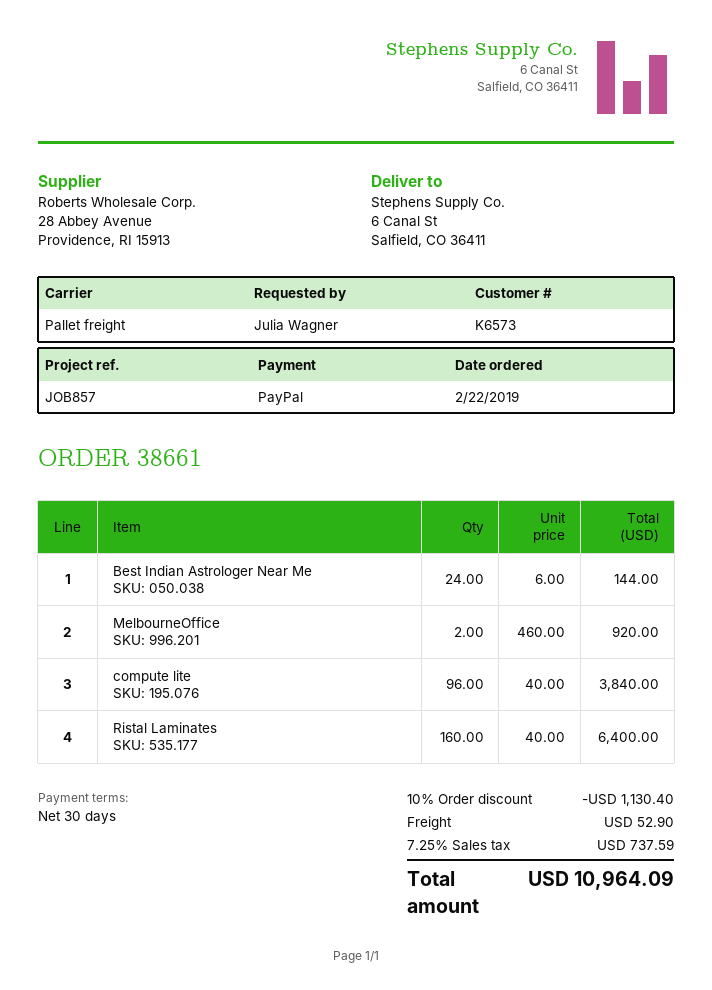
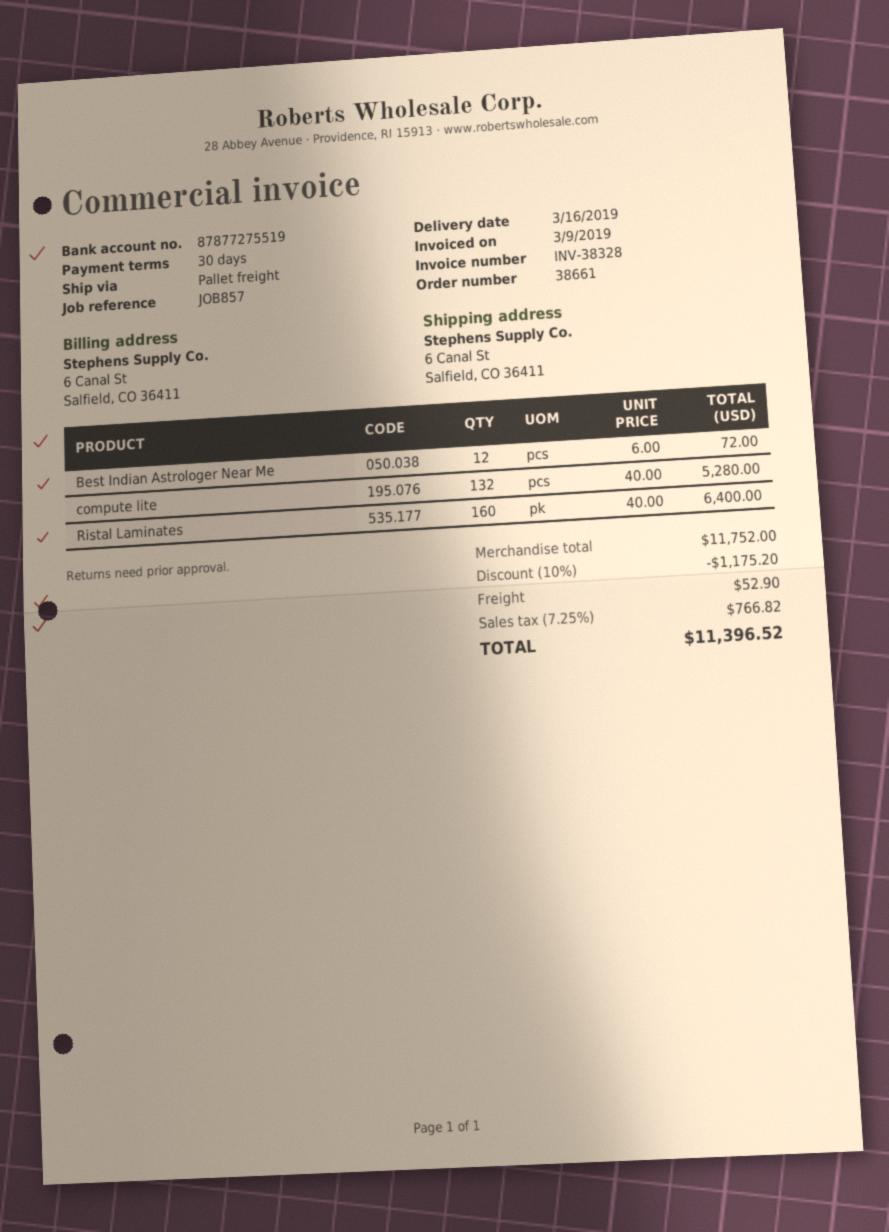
Best Indian Astrologer Near Me: 24 x 6.00 = 144.00 -> 12 x 6.00 = 72.00
MelbourneOffice: 2 x 460.00 = 920.00 -> none
compute lite: 96 x 40.00 = 3840.00 -> 132 x 40.00 = 5280.00
discount: 10% = 1130.40 -> 10% = 1175.20
tax: 7.25% = 737.59 -> 7.25% = 766.82
total: 10964.09 -> 11396.52

